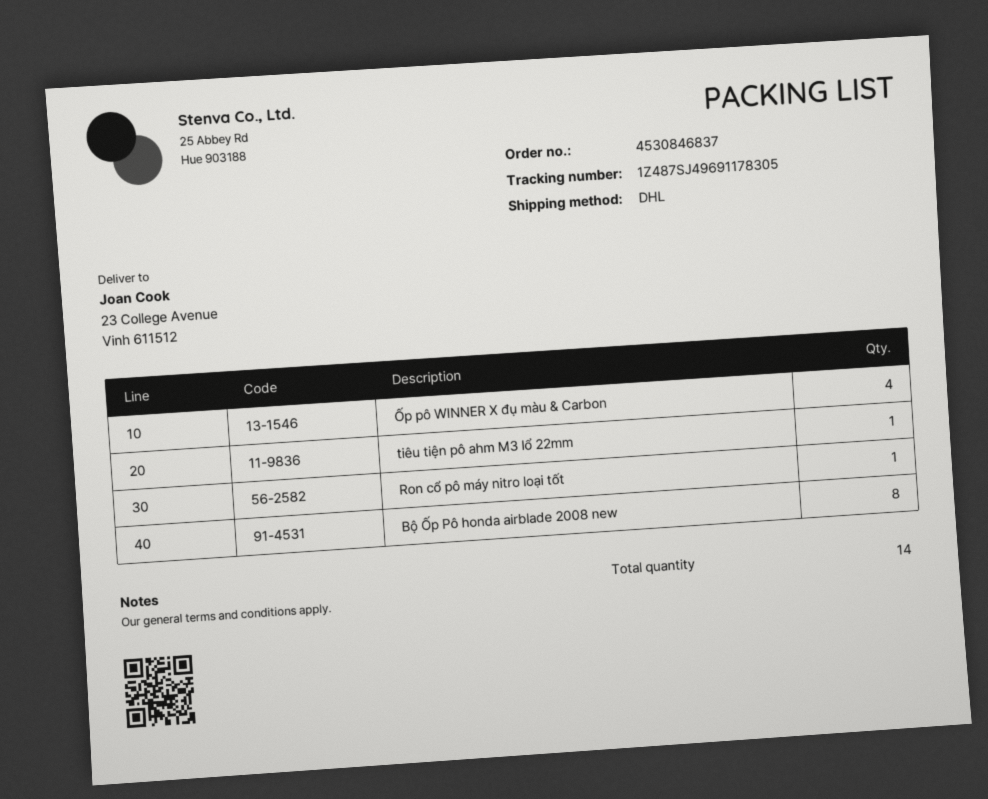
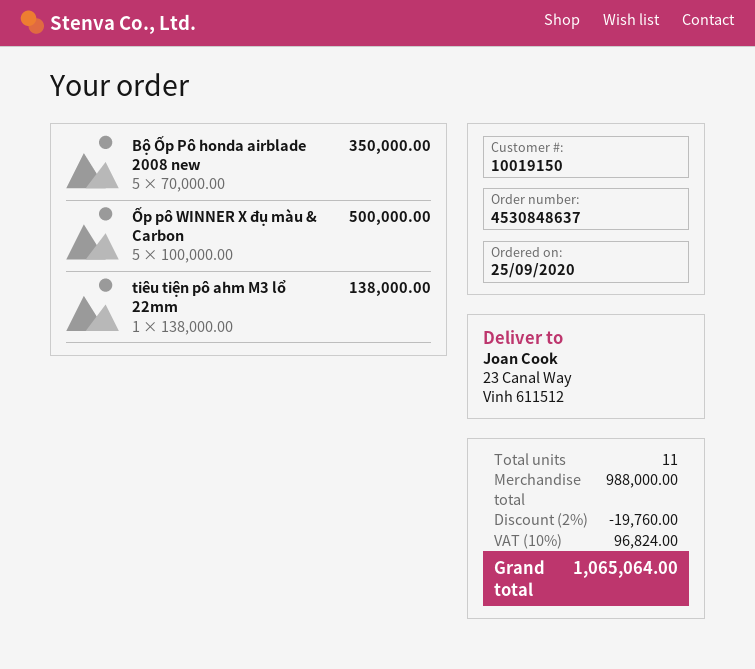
order number: 4530846837 -> 4530848637
ship to: 23 College Avenue, Vinh 611512 -> 23 Canal Way, Vinh 611512
Ốp pô WINNER X đụ màu & Carbon: 4 -> 5
Ron cổ pô máy nitro loại tốt: 1 -> none
Bộ Ốp Pô honda airblade 2008 new: 8 -> 5
total quantity: 14 -> 11

